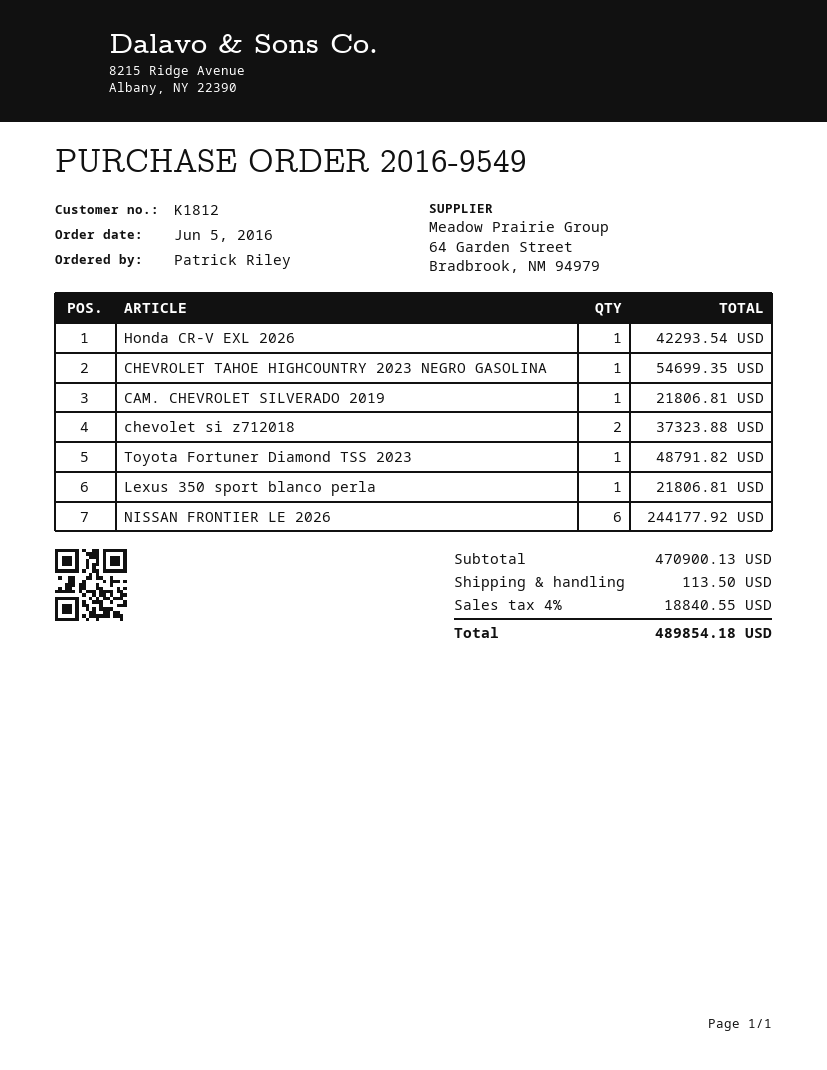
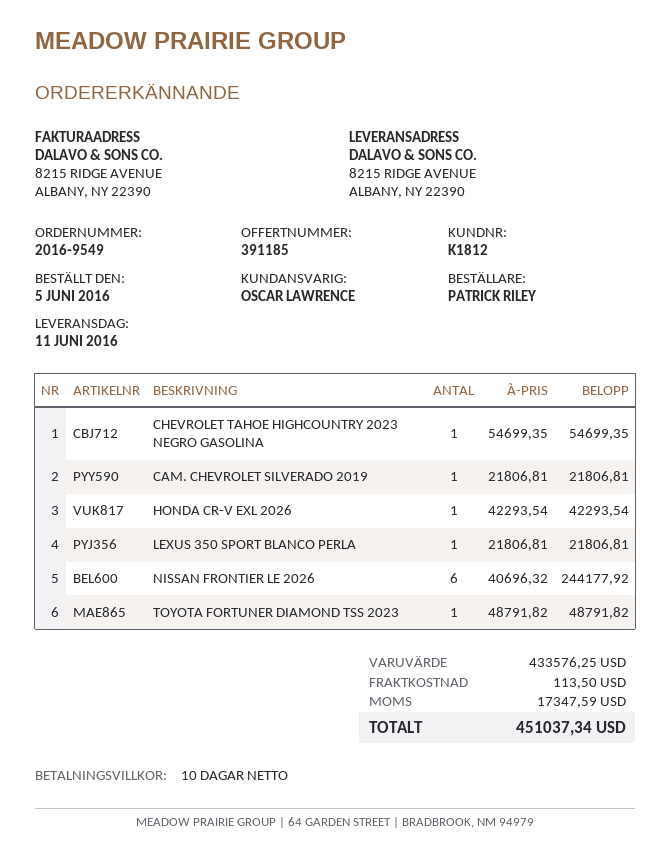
chevolet si z712018: 2 for 37323.88 -> none
subtotal: 470900.13 -> 433576.25
tax: 18840.55 -> 17347.59
total: 489854.18 -> 451037.34

